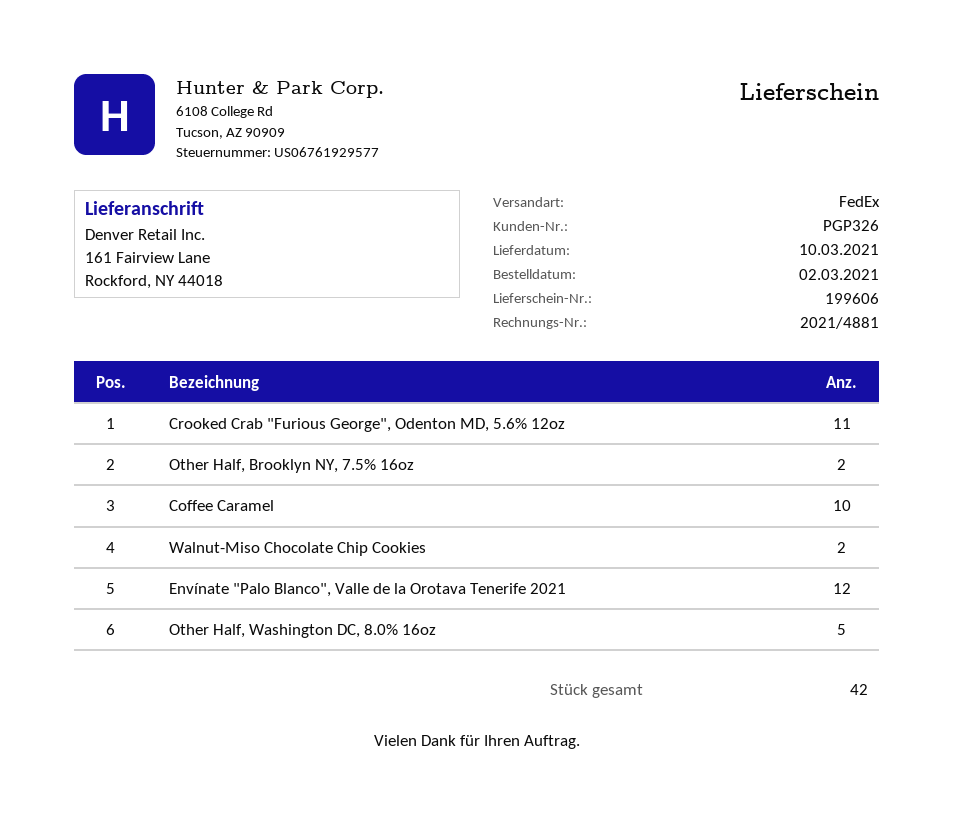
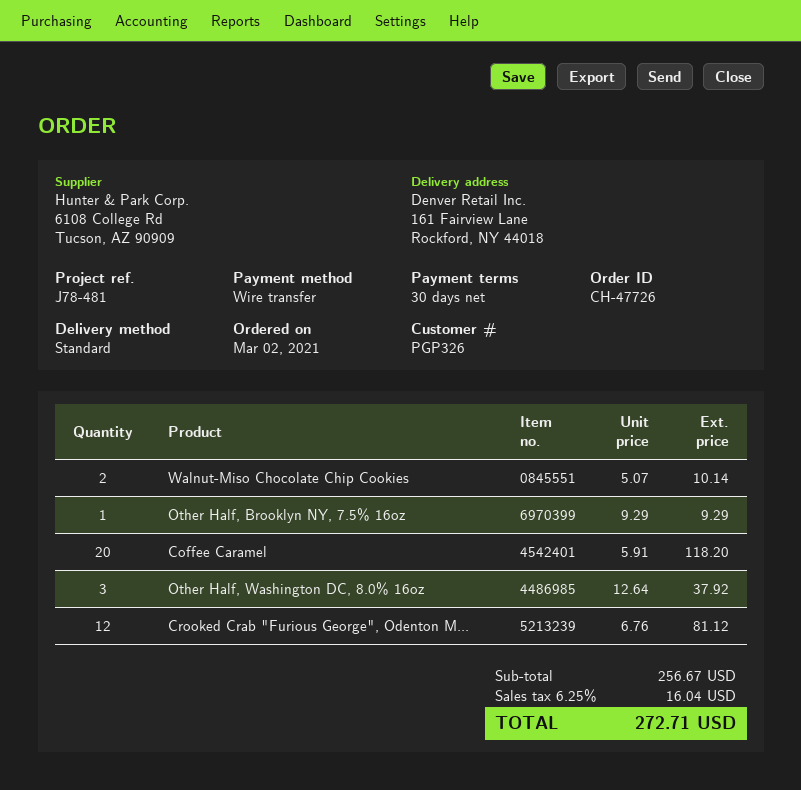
shipping method: FedEx -> standard
Crooked Crab "Furious George", Odenton MD, 5.6% 12oz: 11 -> 12
Other Half, Brooklyn NY, 7.5% 16oz: 2 -> 1
Coffee Caramel: 10 -> 20
Envínate "Palo Blanco", Valle de la Orotava Tenerife 2021: 12 -> none
Other Half, Washington DC, 8.0% 16oz: 5 -> 3

